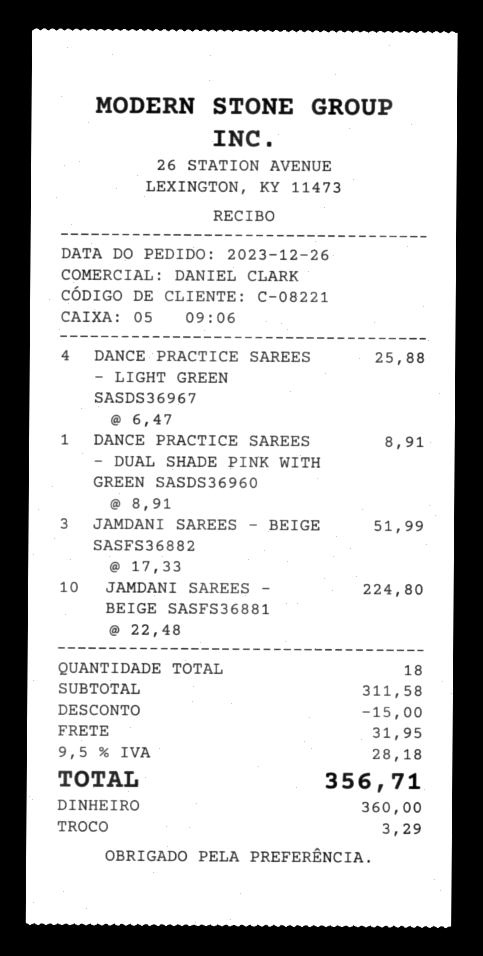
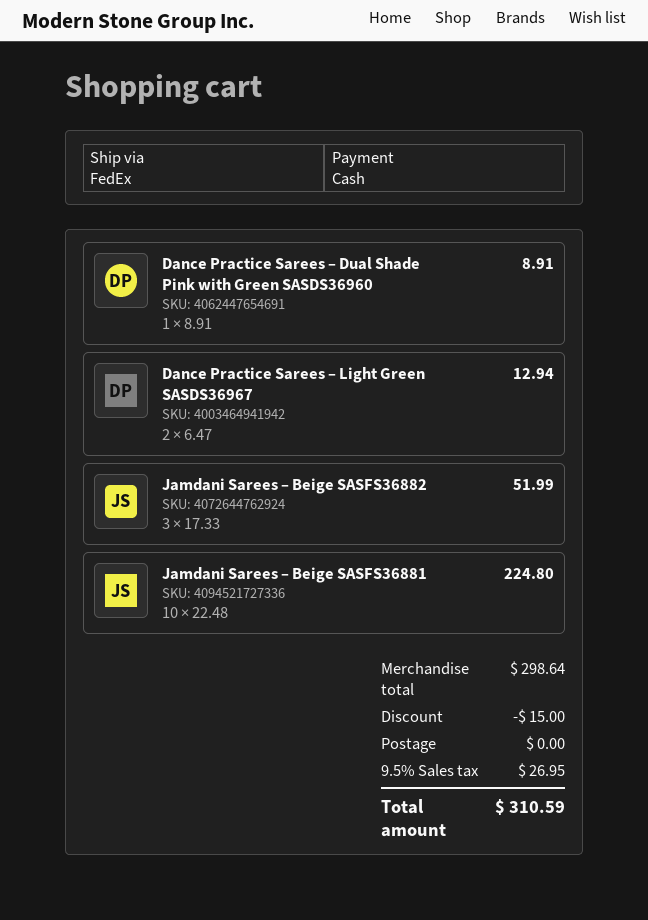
DANCE PRACTICE SAREES – LIGHT GREEN SASDS36967: 4 x 6.47 = 25.88 -> 2 x 6.47 = 12.94
subtotal: 311.58 -> 298.64
shipping: 31.95 -> 0.00
tax: 9.5% = 28.18 -> 9.5% = 26.95
total: 356.71 -> 310.59

